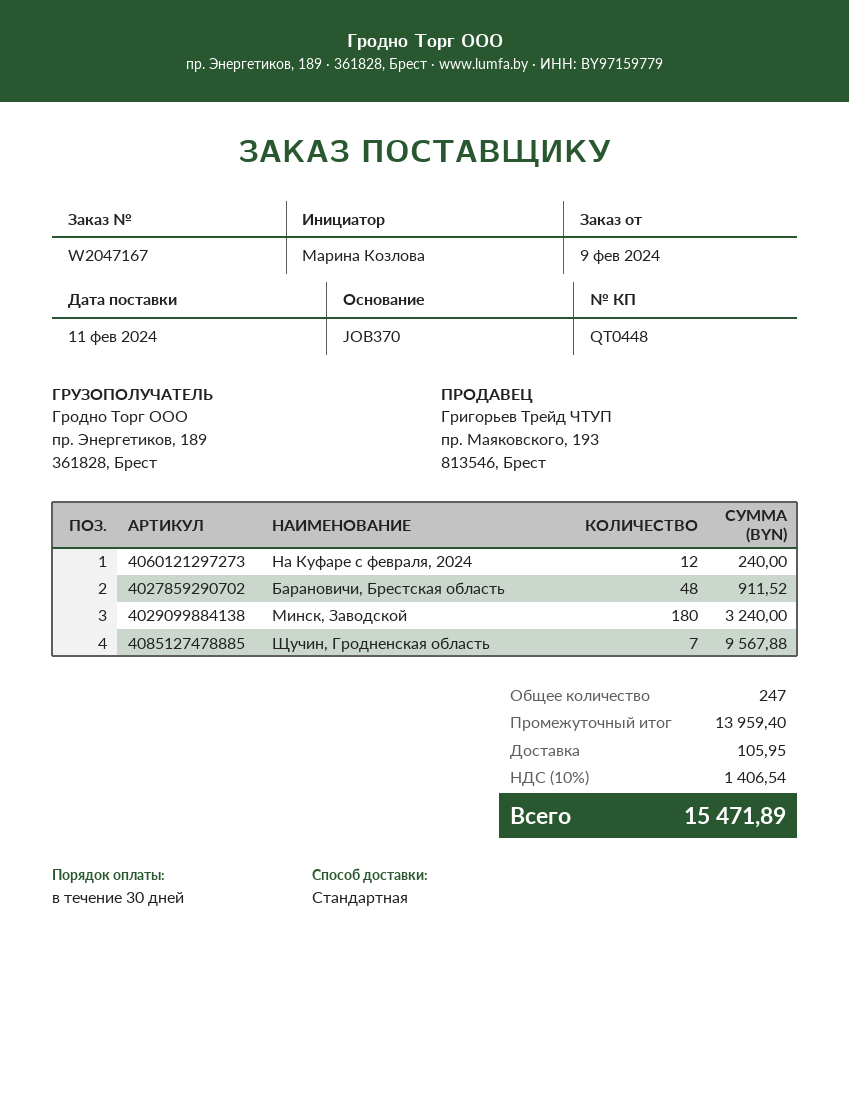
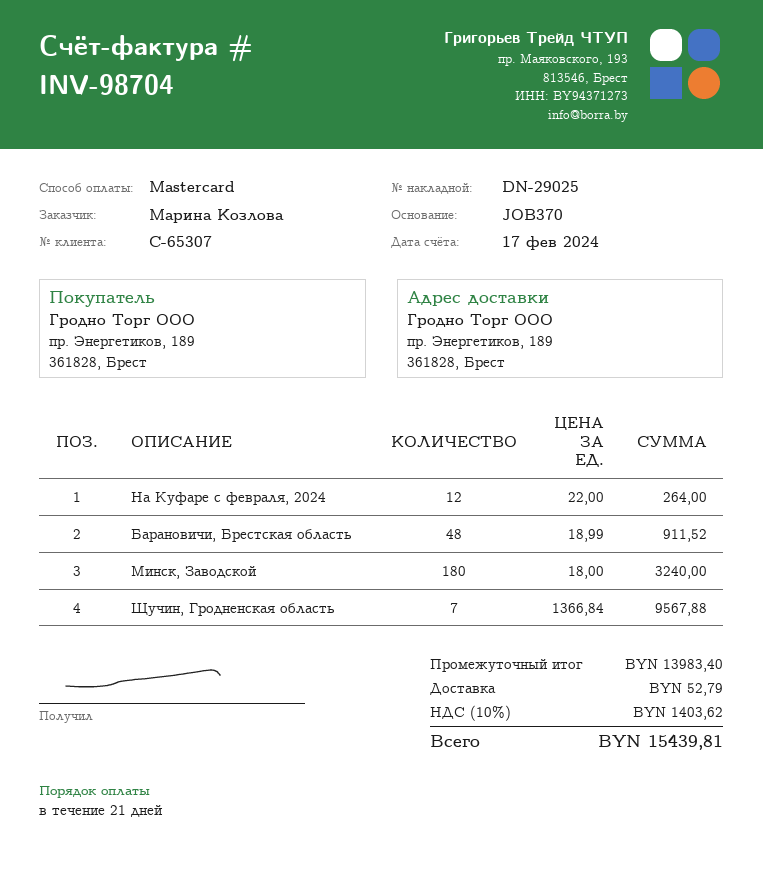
payment terms: 30 days -> 21 days
На Куфаре с февраля, 2024: 12 for 240.00 -> 12 for 264.00
subtotal: 13959.40 -> 13983.40
shipping: 105.95 -> 52.79
tax: 10% = 1406.54 -> 10% = 1403.62
total: 15471.89 -> 15439.81

